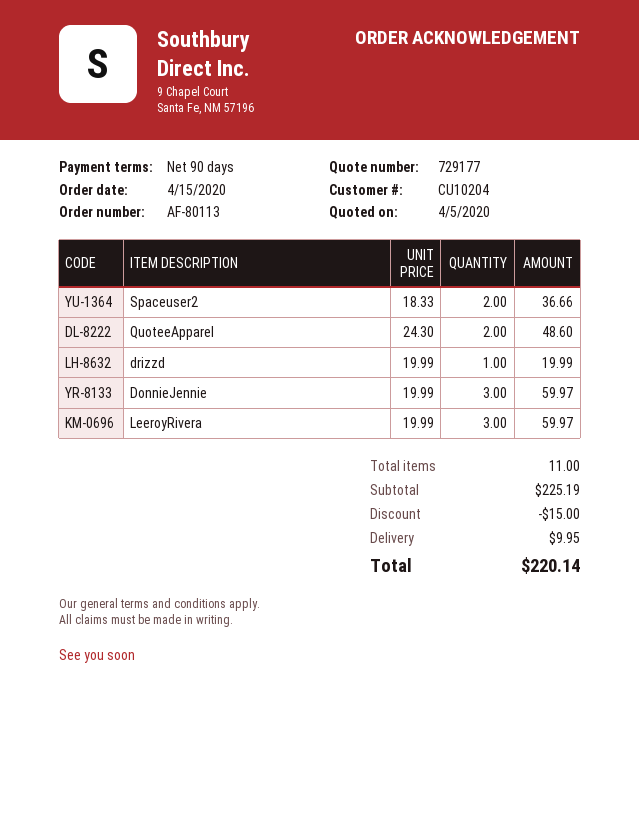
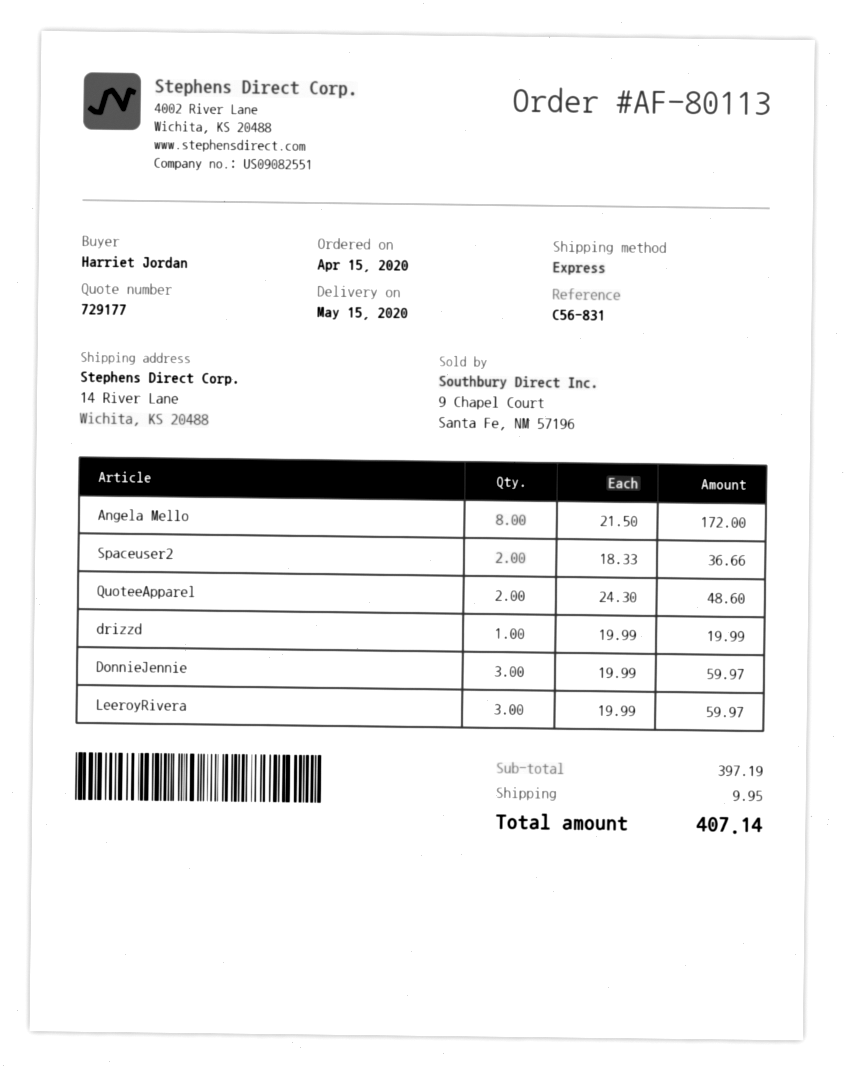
Angela Mello: none -> 8 x 21.50 = 172.00
subtotal: 225.19 -> 397.19
discount: 15.00 -> none
total: 220.14 -> 407.14

